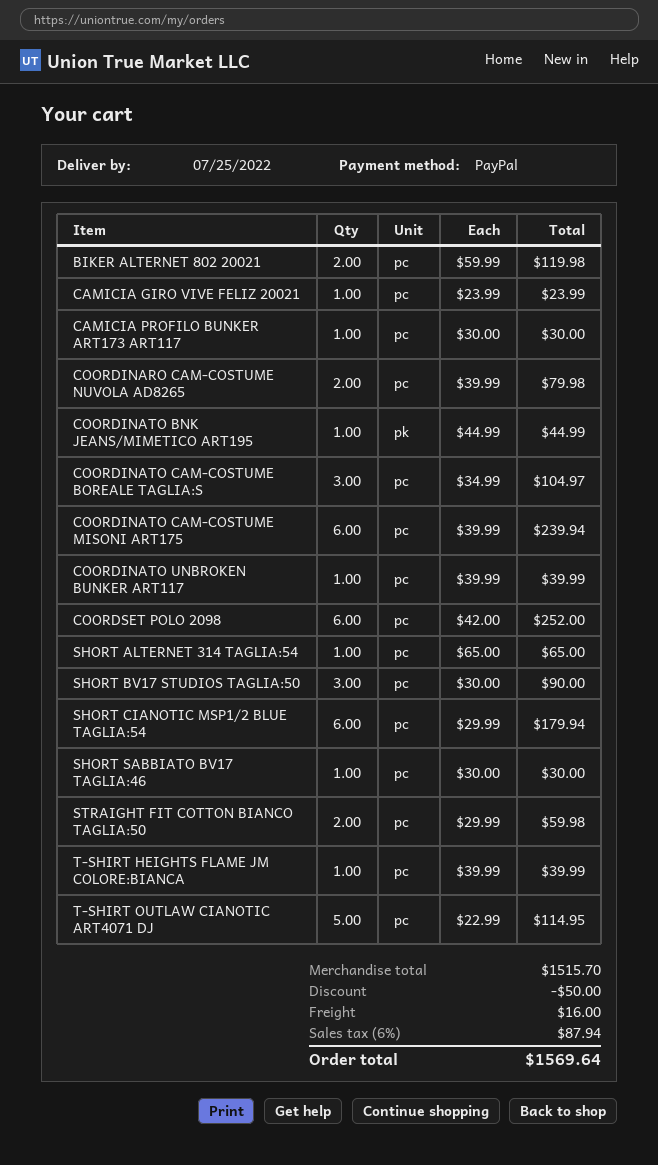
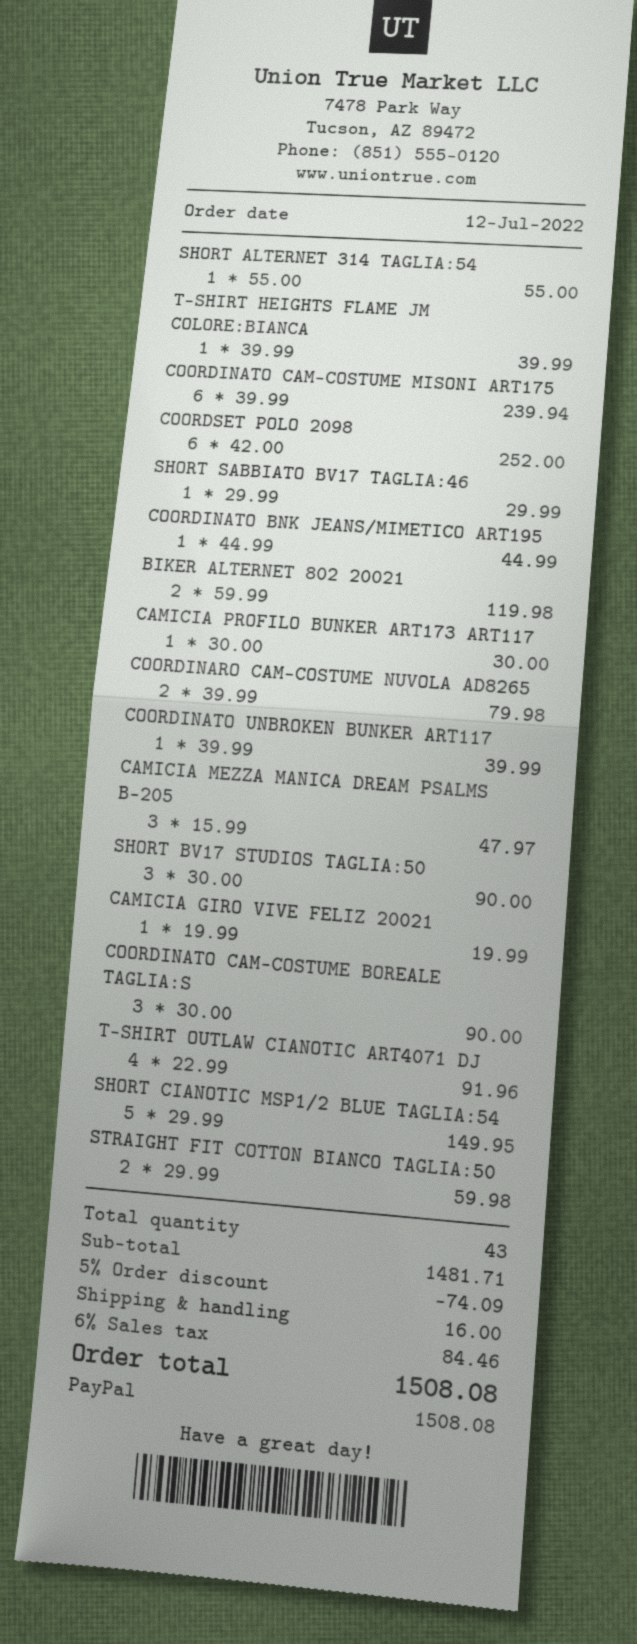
CAMICIA GIRO VIVE FELIZ 20021: 1 x 23.99 = 23.99 -> 1 x 19.99 = 19.99
COORDINATO CAM-COSTUME BOREALE TAGLIA:S: 3 x 34.99 = 104.97 -> 3 x 30.00 = 90.00
SHORT ALTERNET 314 TAGLIA:54: 1 x 65.00 = 65.00 -> 1 x 55.00 = 55.00
SHORT CIANOTIC MSP1/2 BLUE TAGLIA:54: 6 x 29.99 = 179.94 -> 5 x 29.99 = 149.95
SHORT SABBIATO BV17 TAGLIA:46: 1 x 30.00 = 30.00 -> 1 x 29.99 = 29.99
T-SHIRT OUTLAW CIANOTIC ART4071 DJ: 5 x 22.99 = 114.95 -> 4 x 22.99 = 91.96
CAMICIA MEZZA MANICA DREAM PSALMS B-205: none -> 3 x 15.99 = 47.97
subtotal: 1515.70 -> 1481.71
discount: 50.00 -> 74.09
tax: 6% = 87.94 -> 6% = 84.46
total: 1569.64 -> 1508.08

